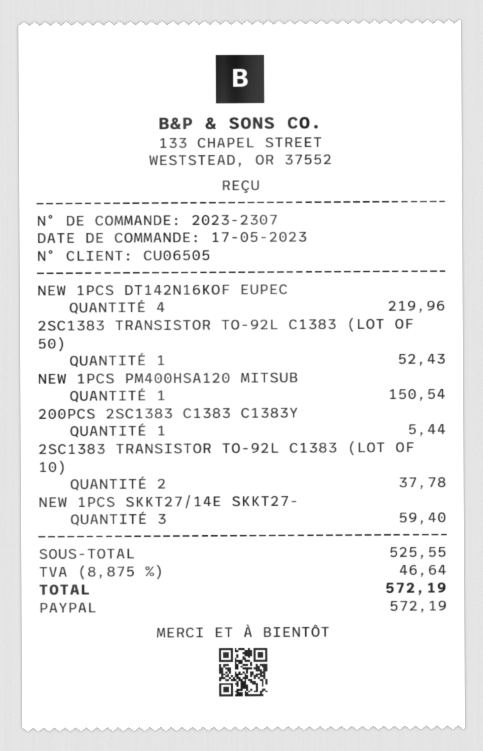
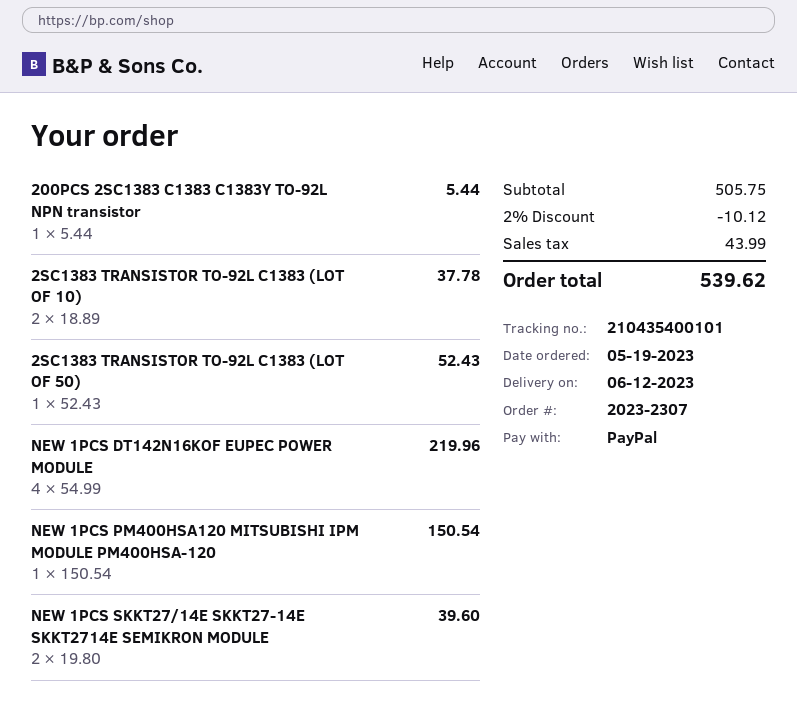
order date: 2023-05-17 -> 2023-05-19
NEW 1PCS SKKT27/14E SKKT27-: 3 for 59.40 -> 2 for 39.60
subtotal: 525.55 -> 505.75
discount: none -> 2% = 10.12
tax: 46.64 -> 43.99
total: 572.19 -> 539.62

